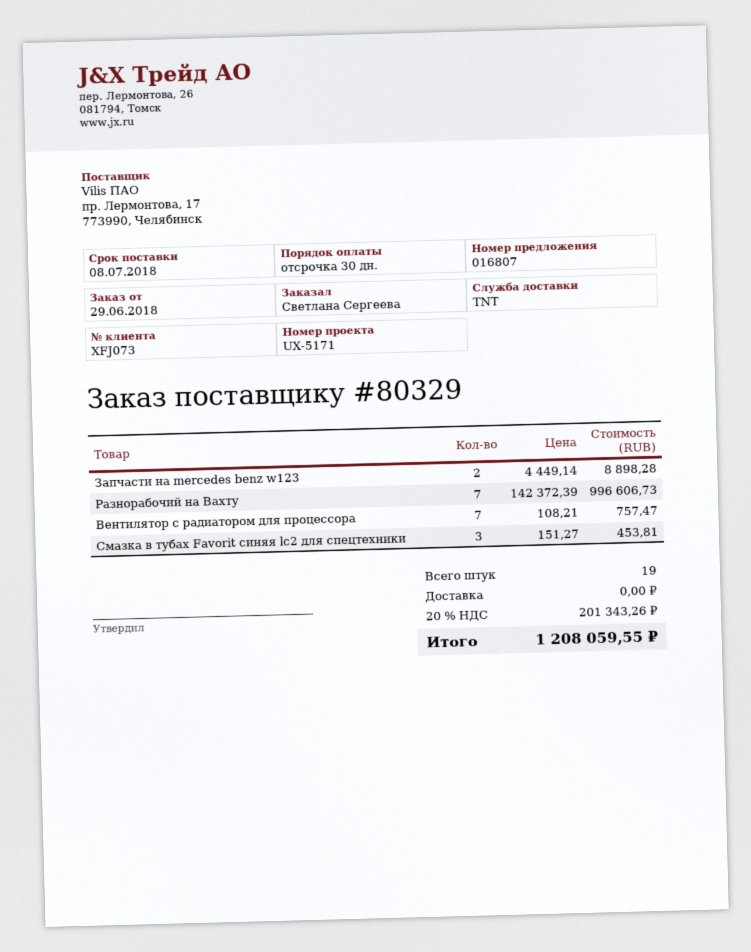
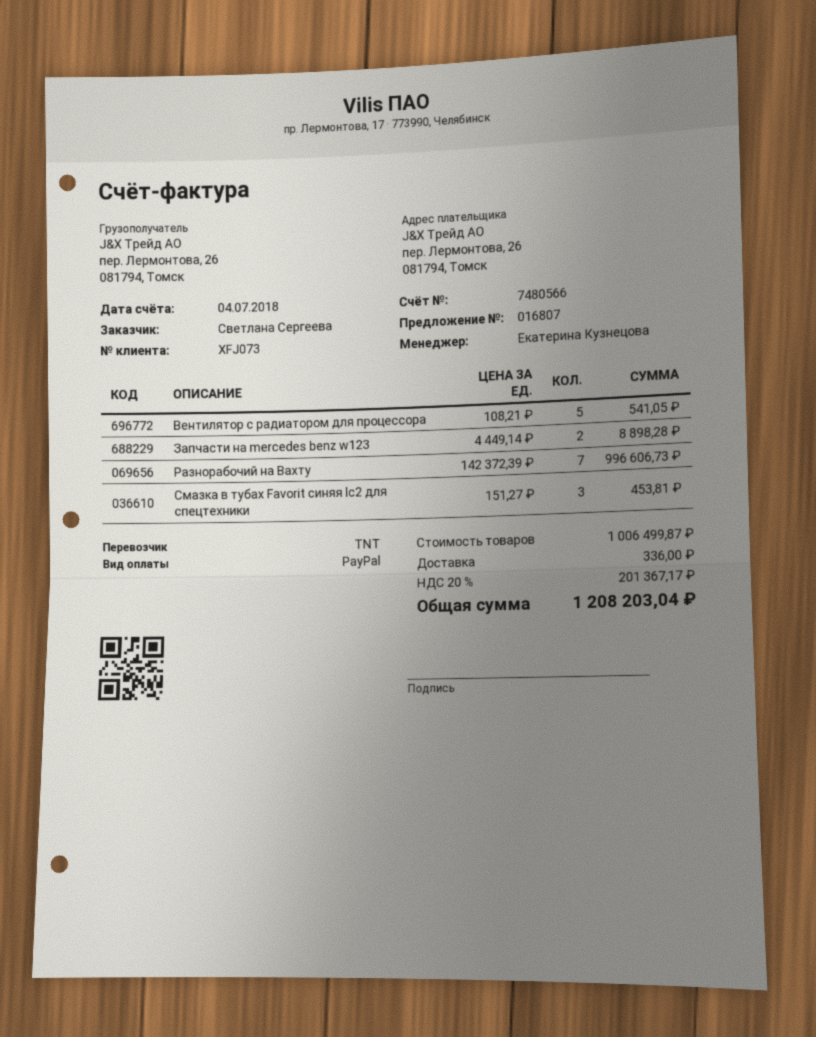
Вентилятор с радиатором для процессора: 7 x 108.21 = 757.47 -> 5 x 108.21 = 541.05
shipping: 0.00 -> 336.00
tax: 20% = 201343.26 -> 20% = 201367.17
total: 1208059.55 -> 1208203.04

